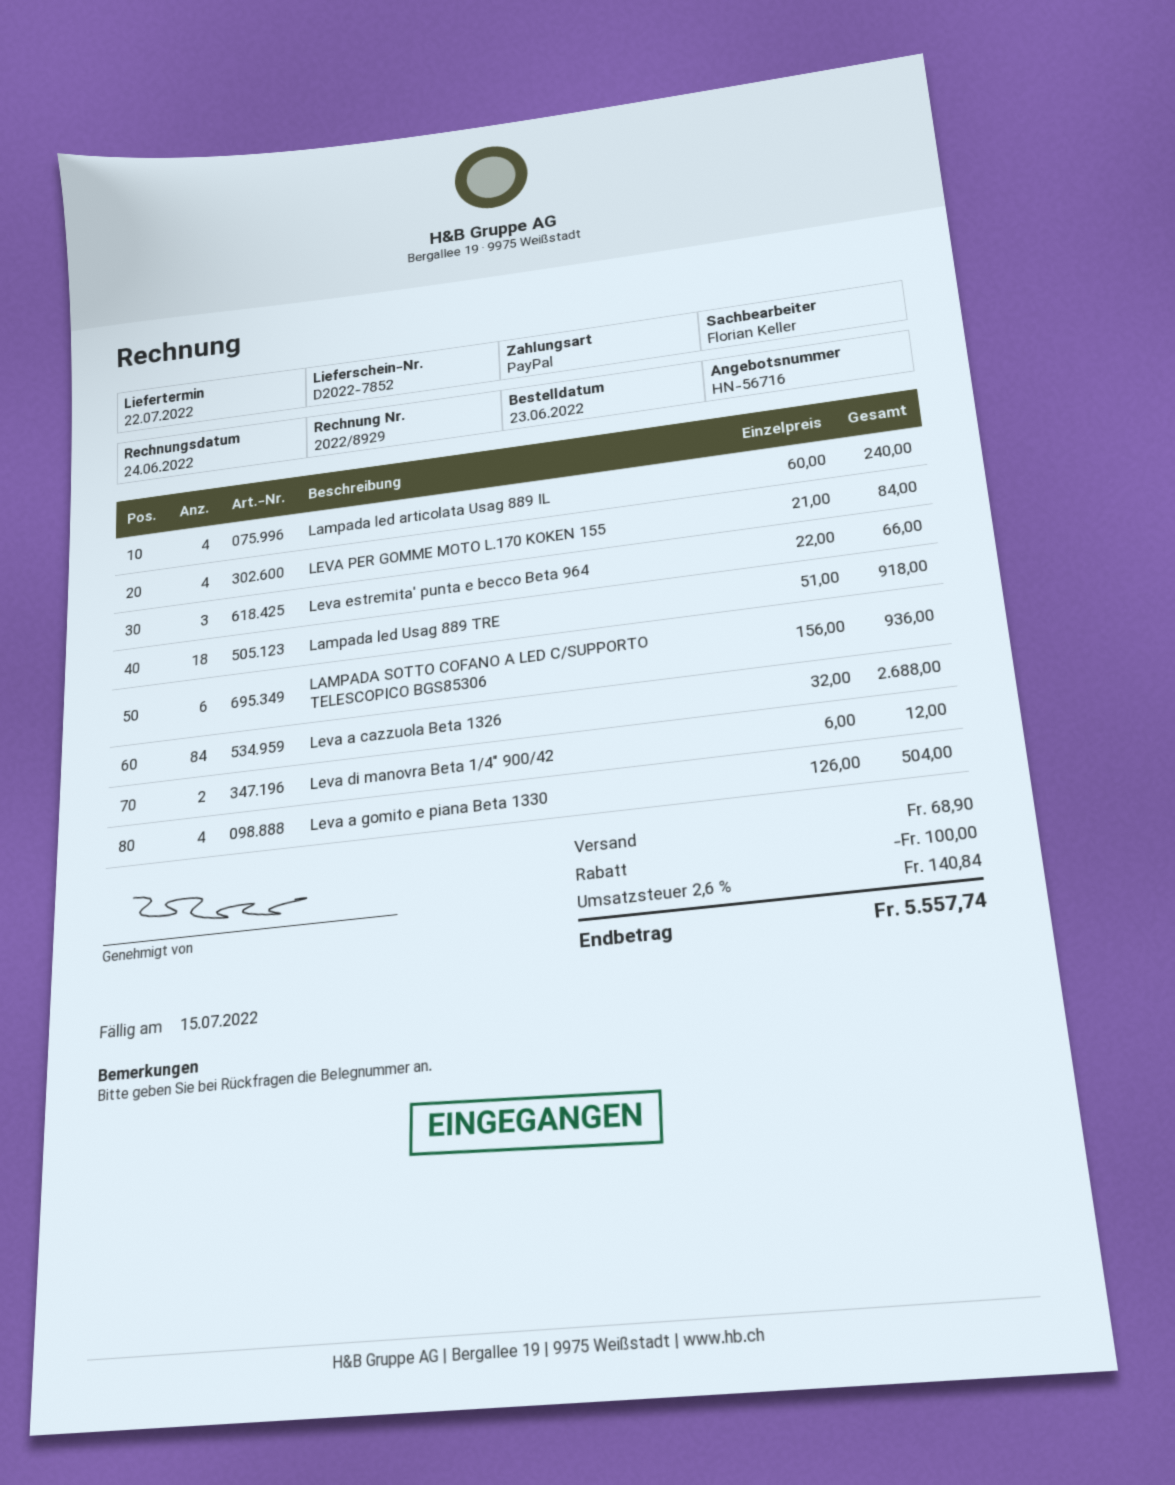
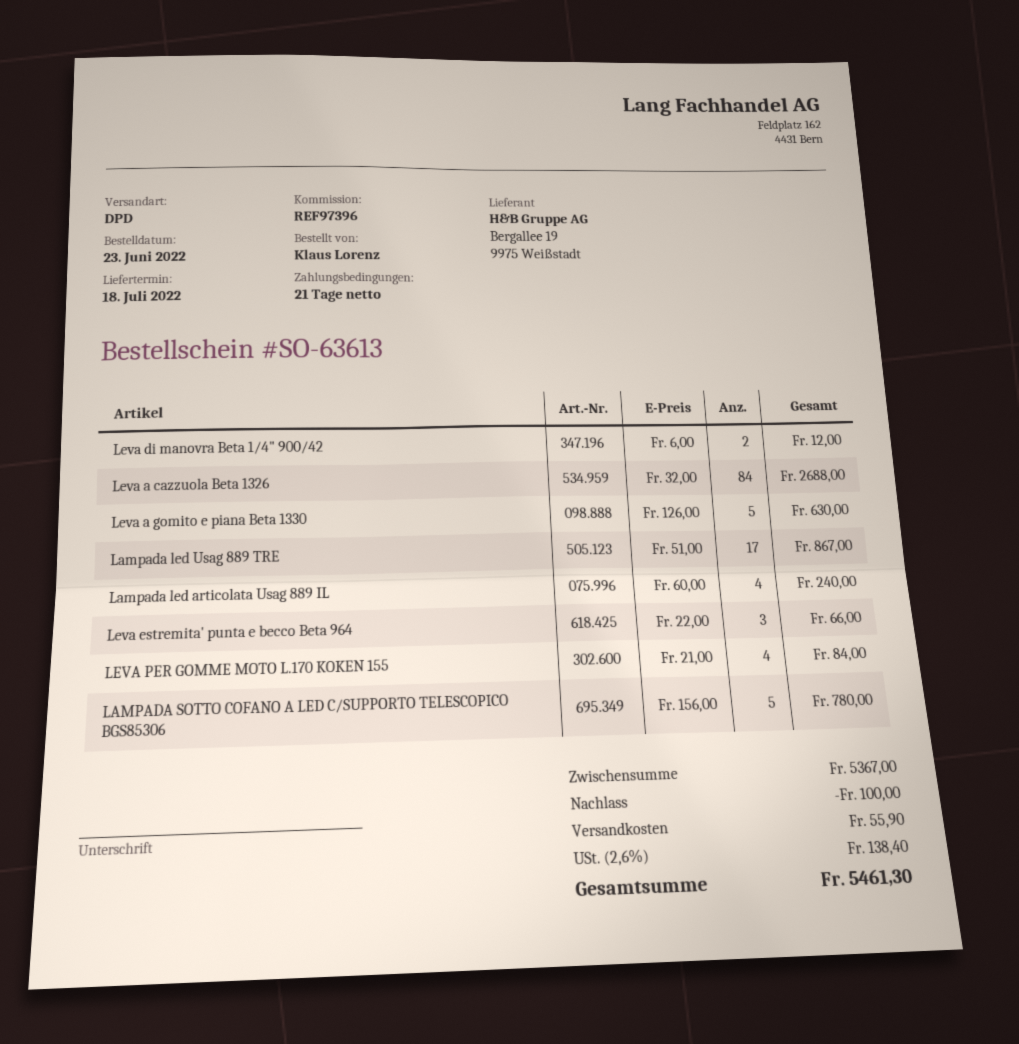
delivery date: 2022-07-22 -> 2022-07-18
Lampada led Usag 889 TRE: 18 x 51.00 = 918.00 -> 17 x 51.00 = 867.00
LAMPADA SOTTO COFANO A LED C/SUPPORTO TELESCOPICO BGS85306: 6 x 156.00 = 936.00 -> 5 x 156.00 = 780.00
Leva a gomito e piana Beta 1330: 4 x 126.00 = 504.00 -> 5 x 126.00 = 630.00
shipping: 68.90 -> 55.90
tax: 2.6% = 140.84 -> 2.6% = 138.40
total: 5557.74 -> 5461.30

